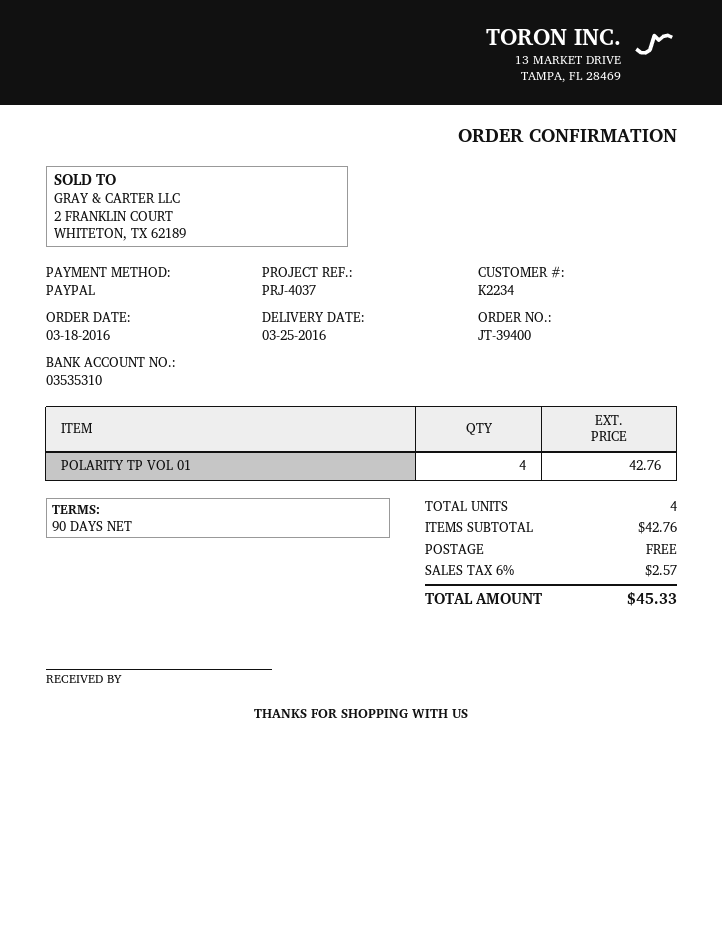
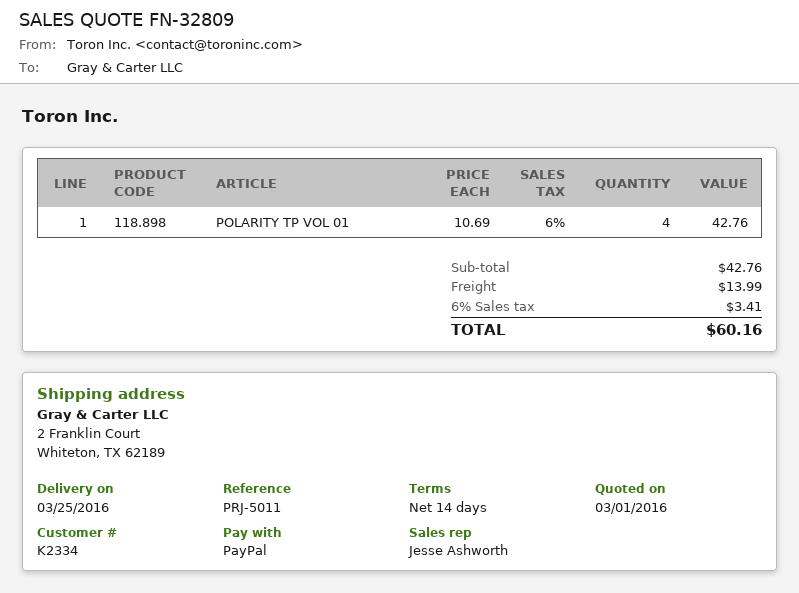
payment terms: 90 days -> 14 days
customer number: K2234 -> K2334
reference: PRJ-4037 -> PRJ-5011
shipping: 0.00 -> 13.99
tax: 6% = 2.57 -> 6% = 3.41
total: 45.33 -> 60.16

